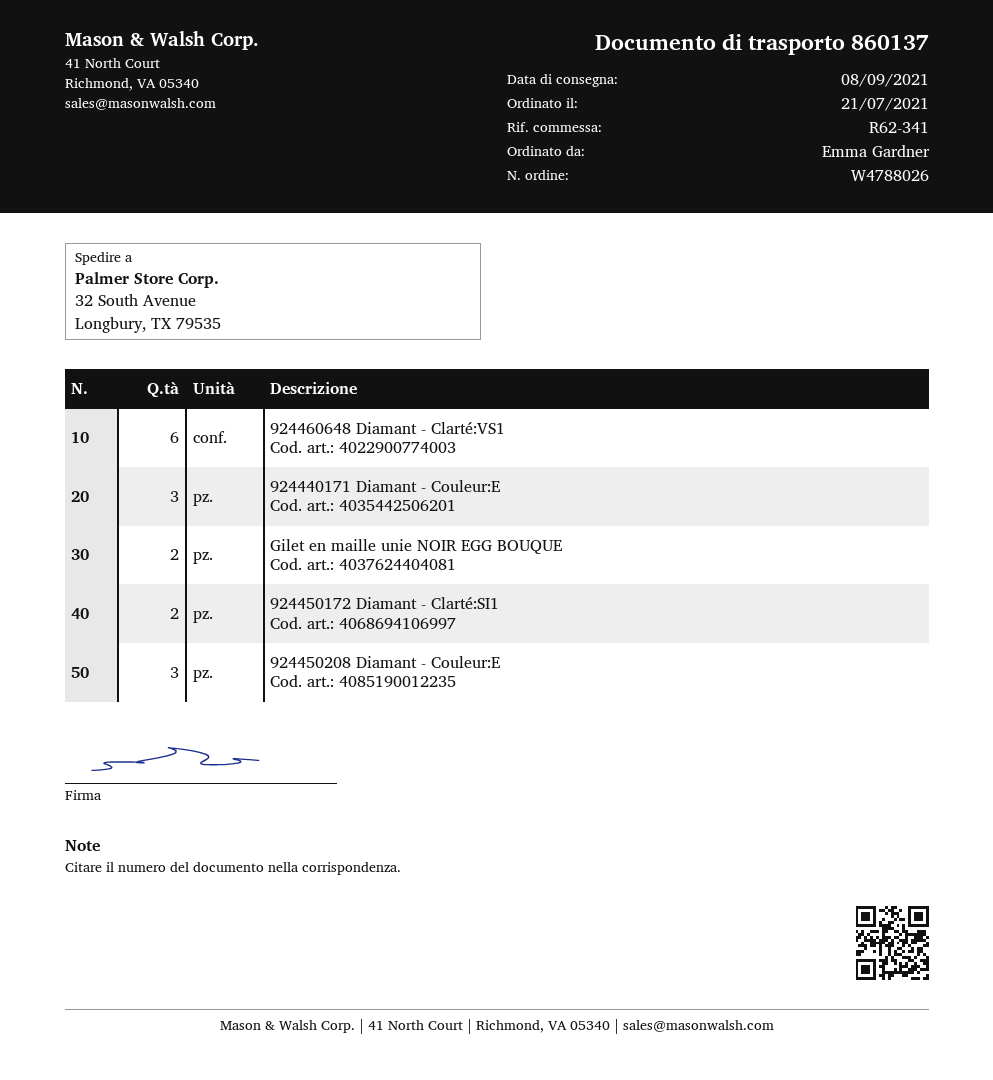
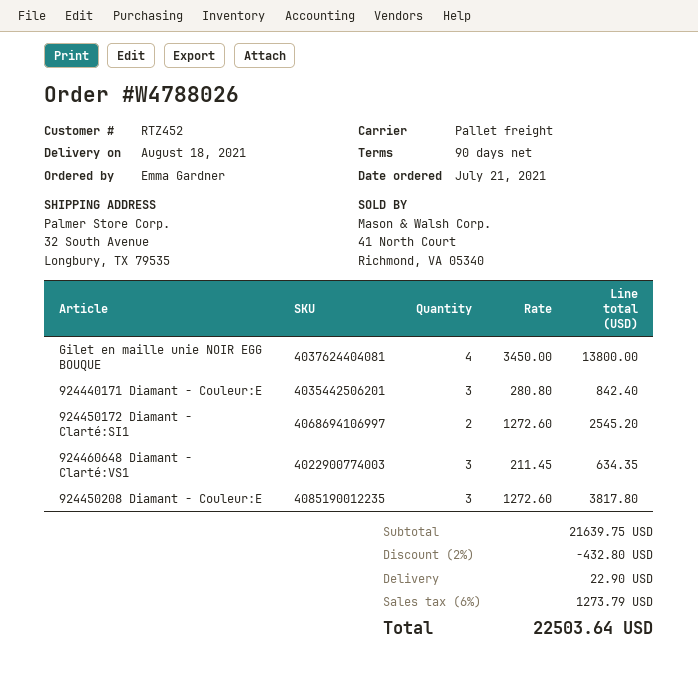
delivery date: 2021-09-08 -> 2021-08-18
924460648 Diamant - Clarté:VS1: 6 -> 3
Gilet en maille unie NOIR EGG BOUQUE: 2 -> 4

